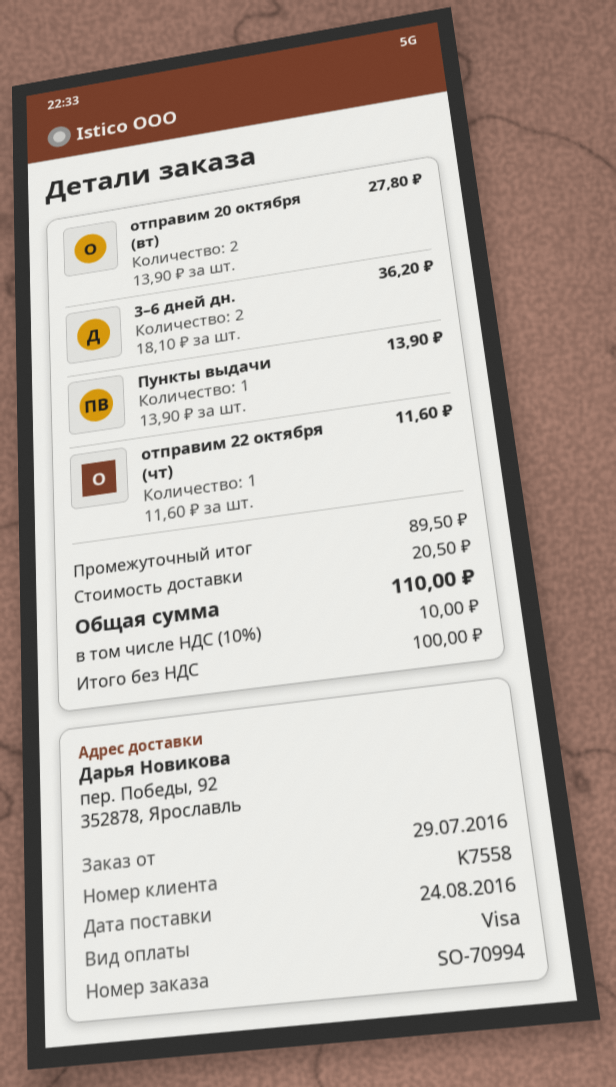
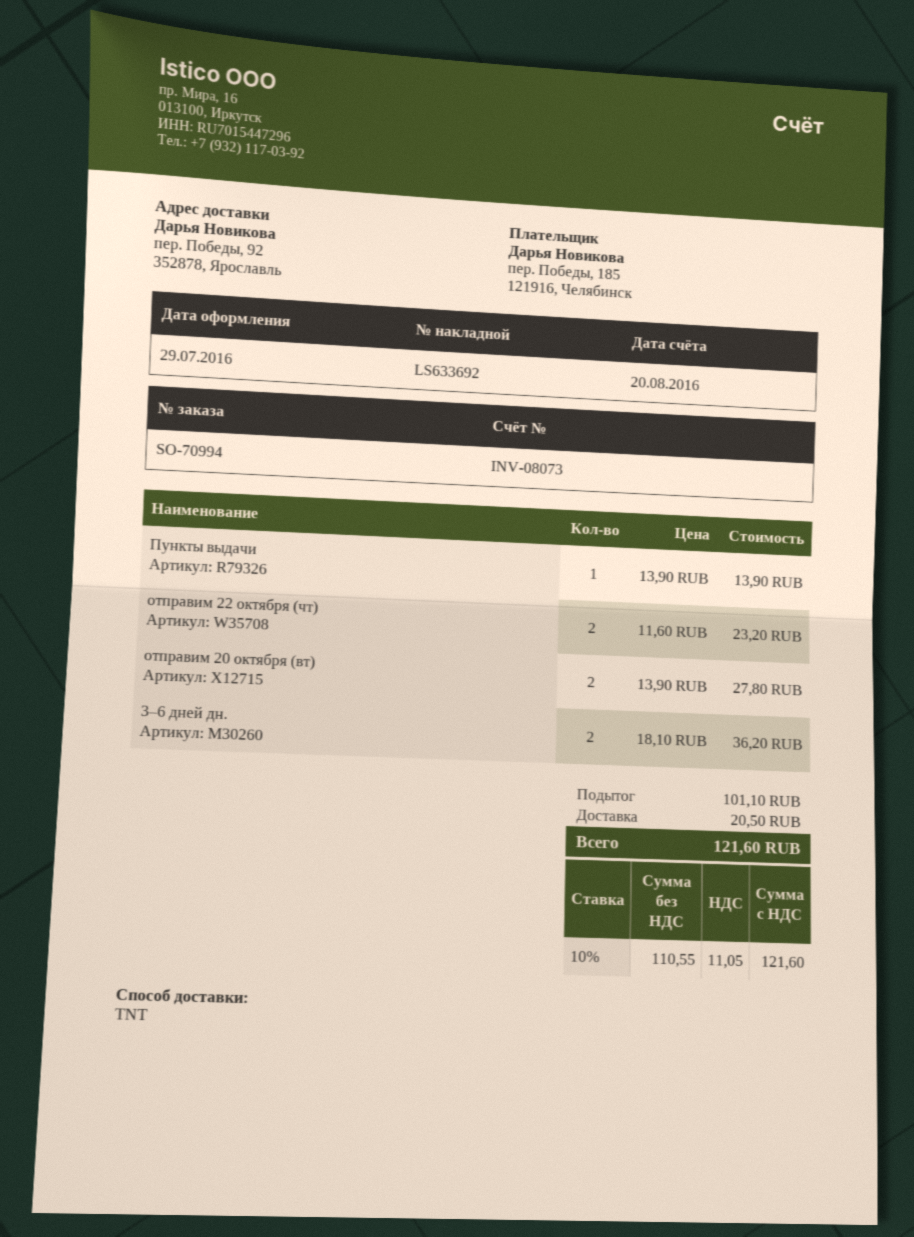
отправим 22 октября (чт): 1 x 11.60 = 11.60 -> 2 x 11.60 = 23.20
subtotal: 89.50 -> 101.10
net: 100.00 -> 110.55
tax: 10% = 10.00 -> 10% = 11.05
total: 110.00 -> 121.60

